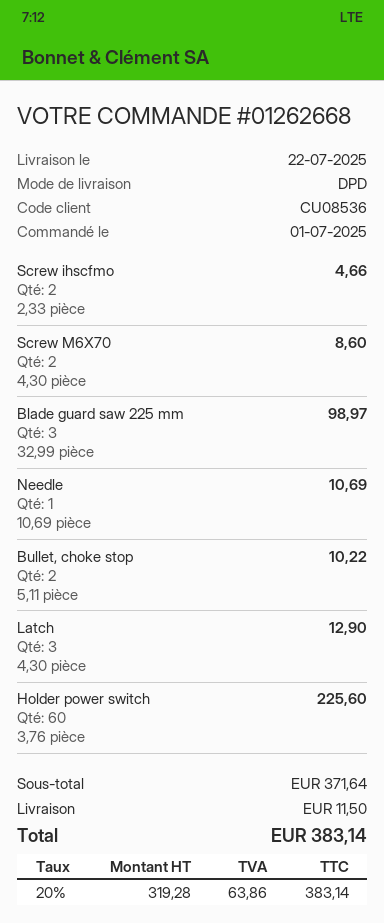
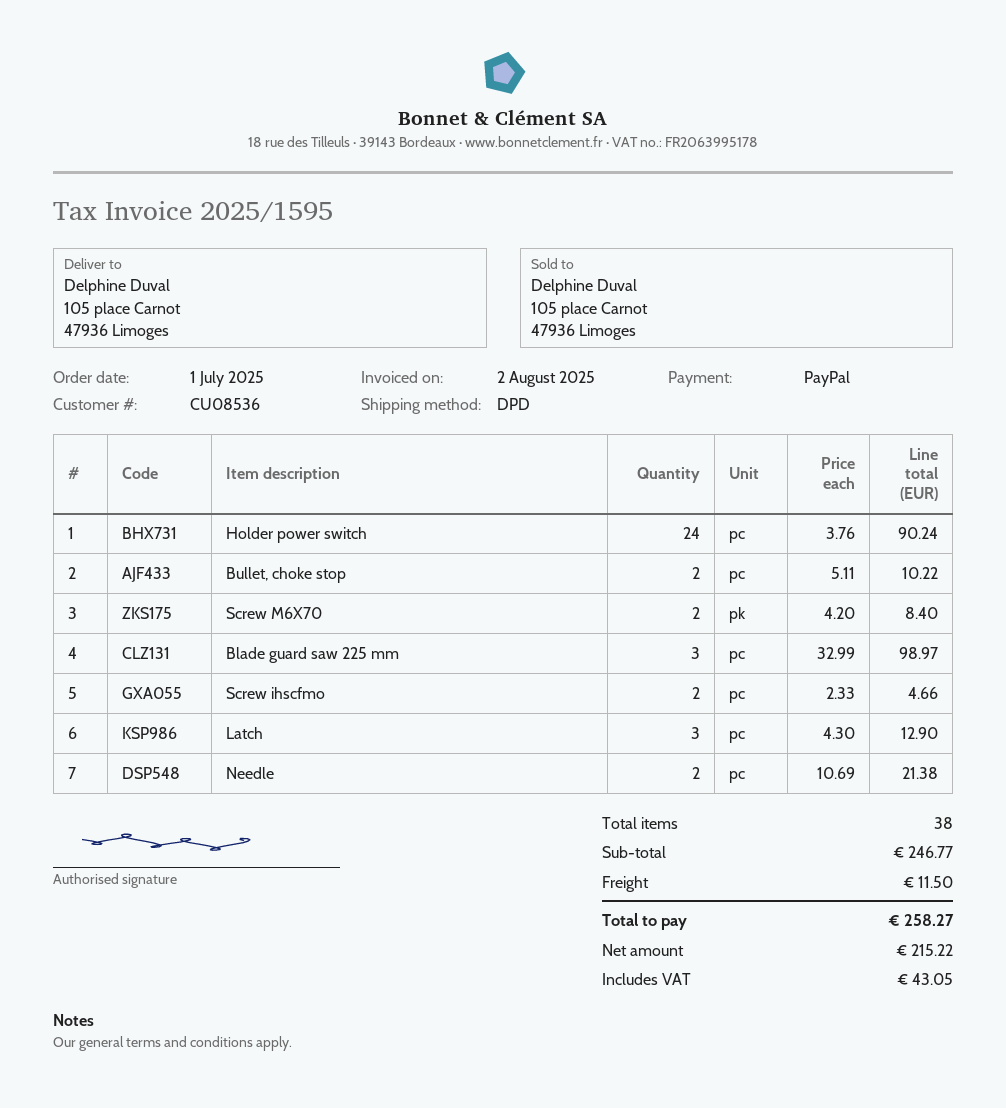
Screw M6X70: 2 x 4.30 = 8.60 -> 2 x 4.20 = 8.40
Needle: 1 x 10.69 = 10.69 -> 2 x 10.69 = 21.38
Holder power switch: 60 x 3.76 = 225.60 -> 24 x 3.76 = 90.24
subtotal: 371.64 -> 246.77
net: 319.28 -> 215.22
tax: 63.86 -> 43.05
total: 383.14 -> 258.27

